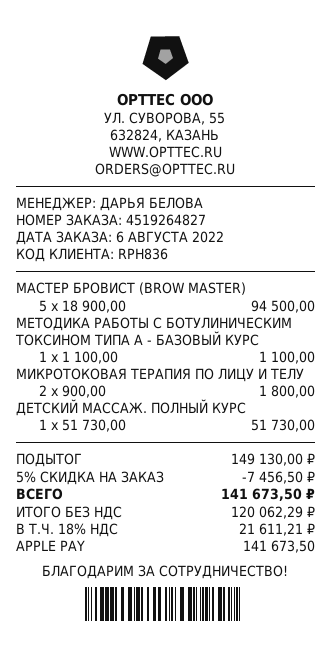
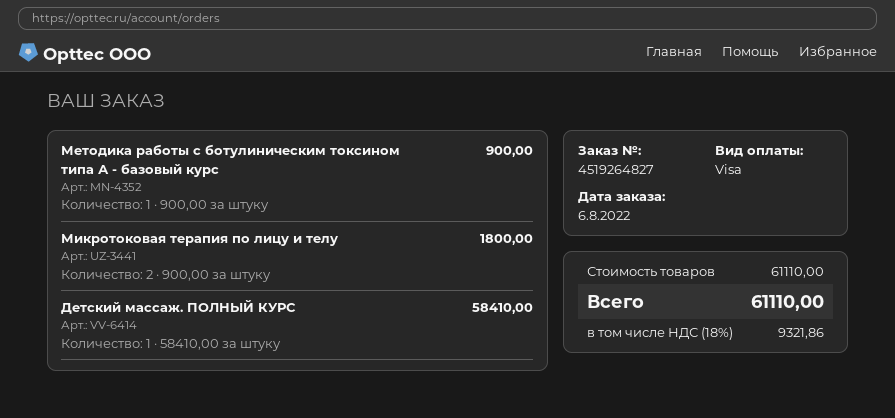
payment method: Apple Pay -> Visa
МАСТЕР БРОВИСТ (BROW MASTER): 5 x 18900.00 = 94500.00 -> none
МЕТОДИКА РАБОТЫ С БОТУЛИНИЧЕСКИМ ТОКСИНОМ ТИПА А - БАЗОВЫЙ КУРС: 1 x 1100.00 = 1100.00 -> 1 x 900.00 = 900.00
ДЕТСКИЙ МАССАЖ. ПОЛНЫЙ КУРС: 1 x 51730.00 = 51730.00 -> 1 x 58410.00 = 58410.00
subtotal: 149130.00 -> 61110.00
discount: 5% = 7456.50 -> none
tax: 18% = 21611.21 -> 18% = 9321.86
total: 141673.50 -> 61110.00

